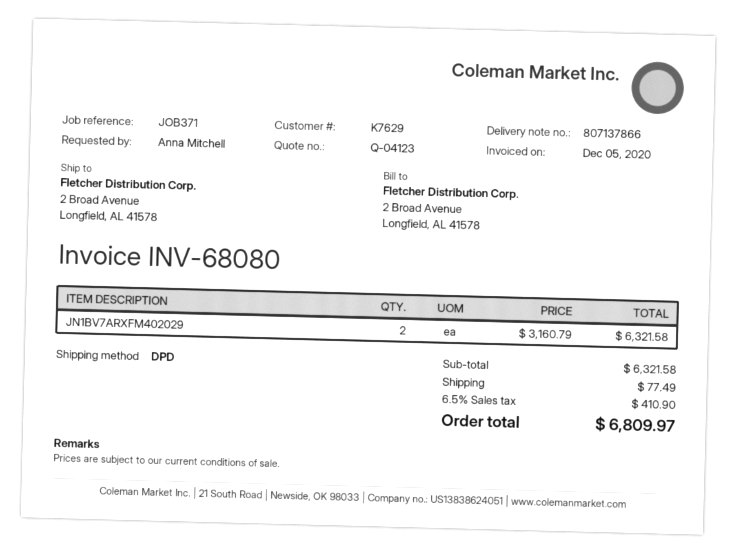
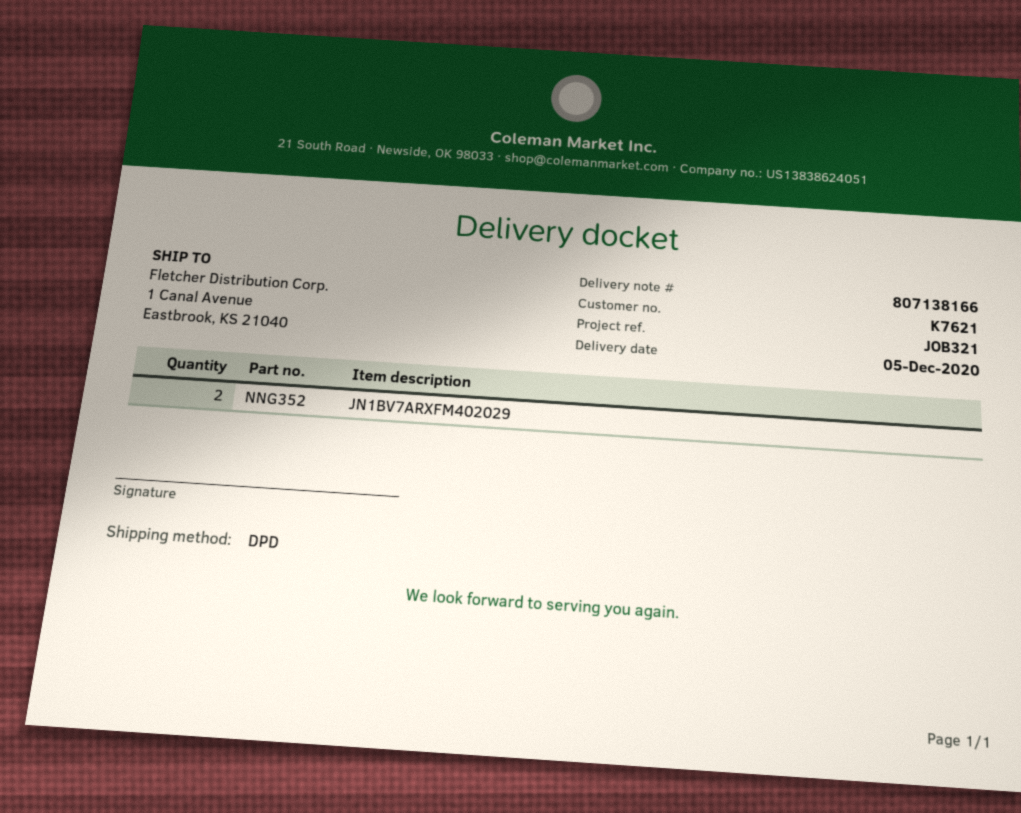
delivery note number: 807137866 -> 807138166
customer number: K7629 -> K7621
reference: JOB371 -> JOB321
ship to: 2 Broad Avenue, Longfield, AL 41578 -> 1 Canal Avenue, Eastbrook, KS 21040

